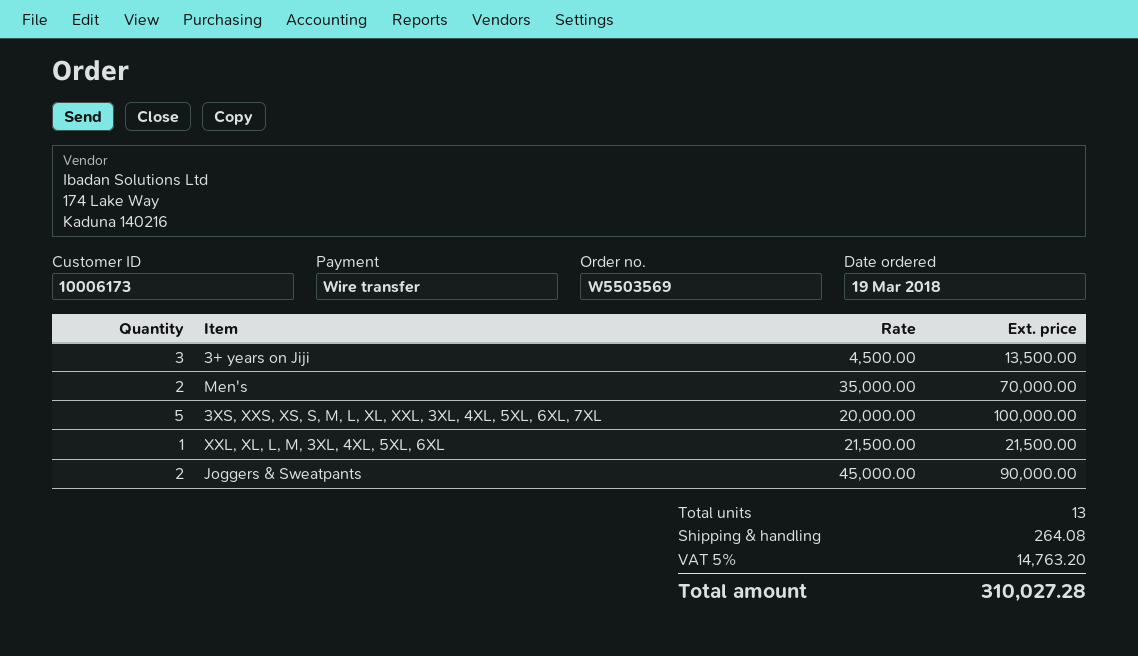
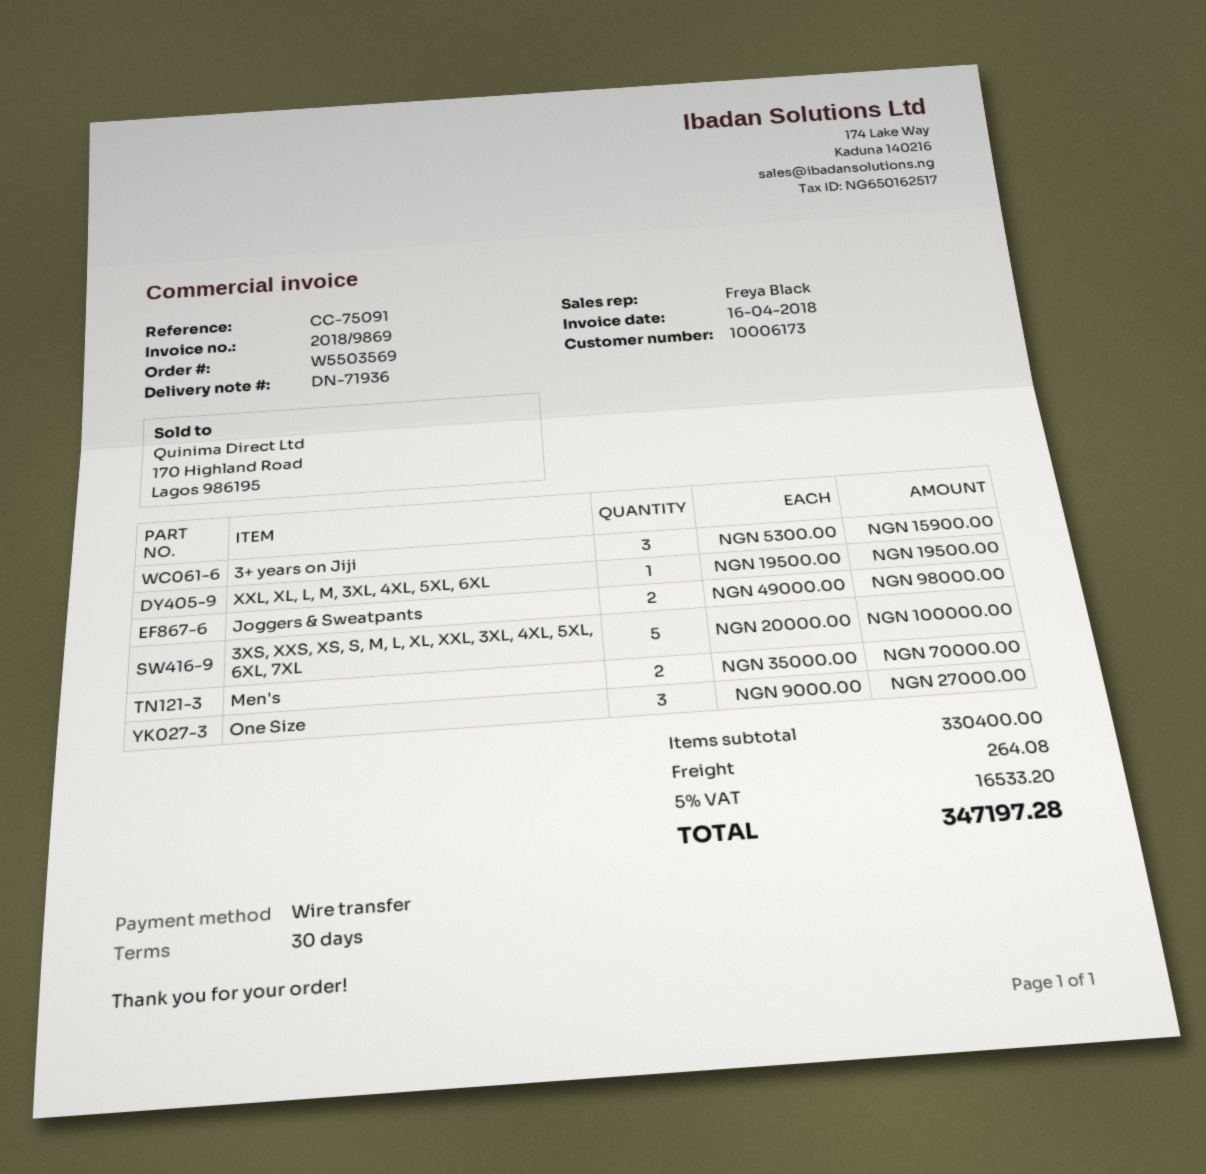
3+ years on Jiji: 3 x 4500.00 = 13500.00 -> 3 x 5300.00 = 15900.00
XXL, XL, L, M, 3XL, 4XL, 5XL, 6XL: 1 x 21500.00 = 21500.00 -> 1 x 19500.00 = 19500.00
Joggers & Sweatpants: 2 x 45000.00 = 90000.00 -> 2 x 49000.00 = 98000.00
One Size: none -> 3 x 9000.00 = 27000.00
tax: 5% = 14763.20 -> 5% = 16533.20
total: 310027.28 -> 347197.28

